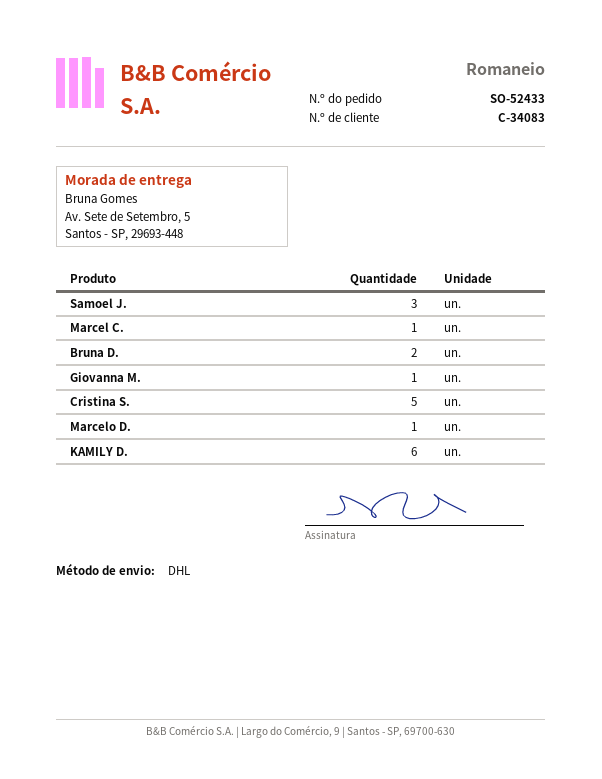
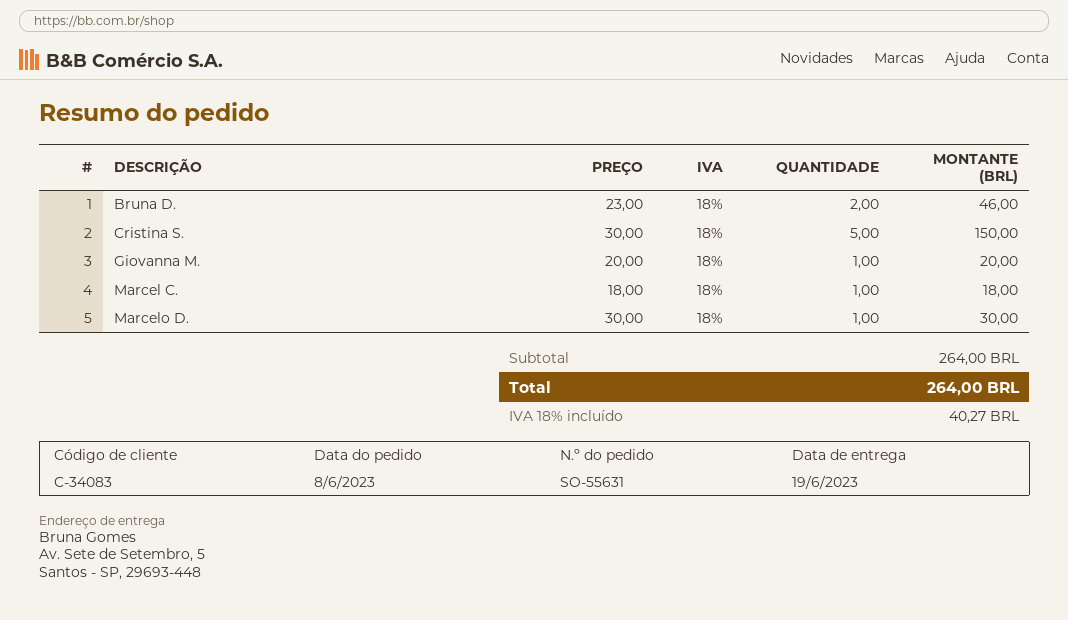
order number: SO-52433 -> SO-55631
Samoel J.: 3 -> none
KAMILY D.: 6 -> none

